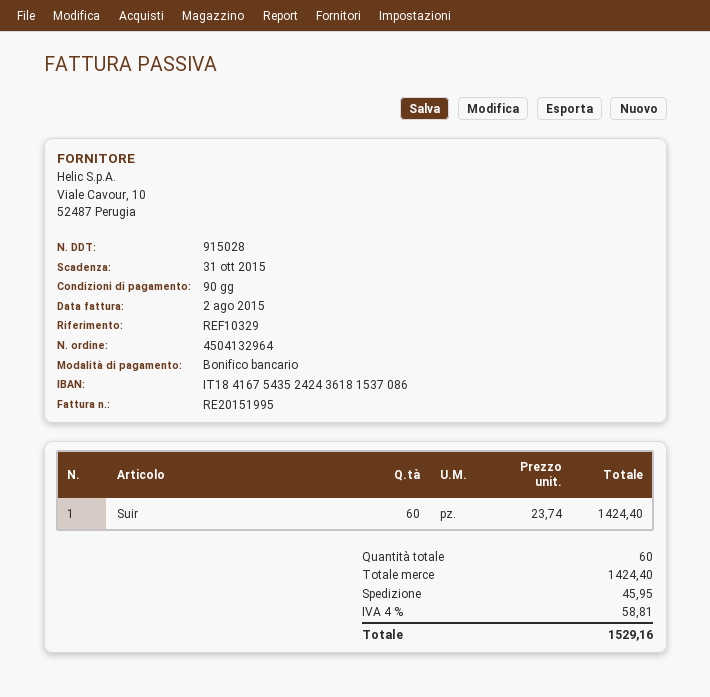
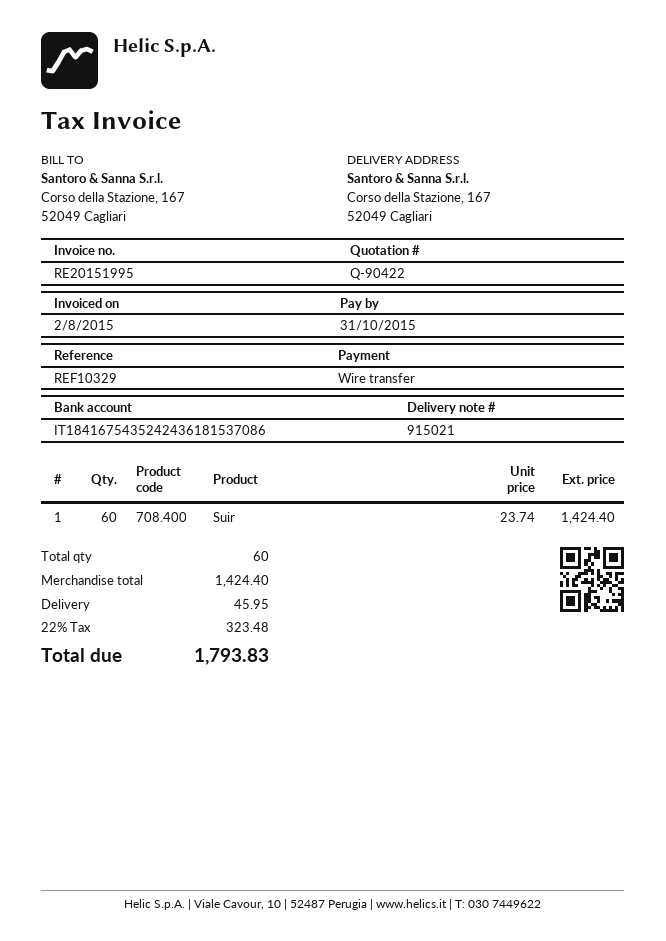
delivery note number: 915028 -> 915021
tax: 4% = 58.81 -> 22% = 323.48
total: 1529.16 -> 1793.83

